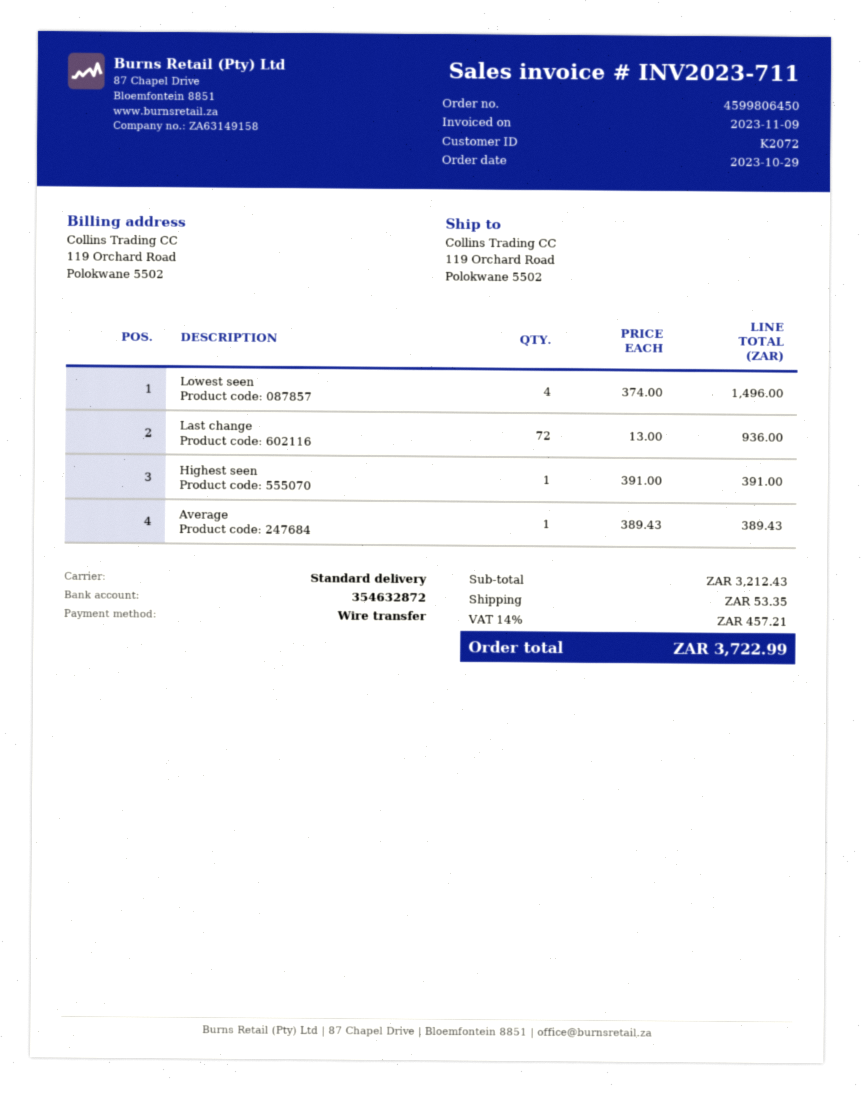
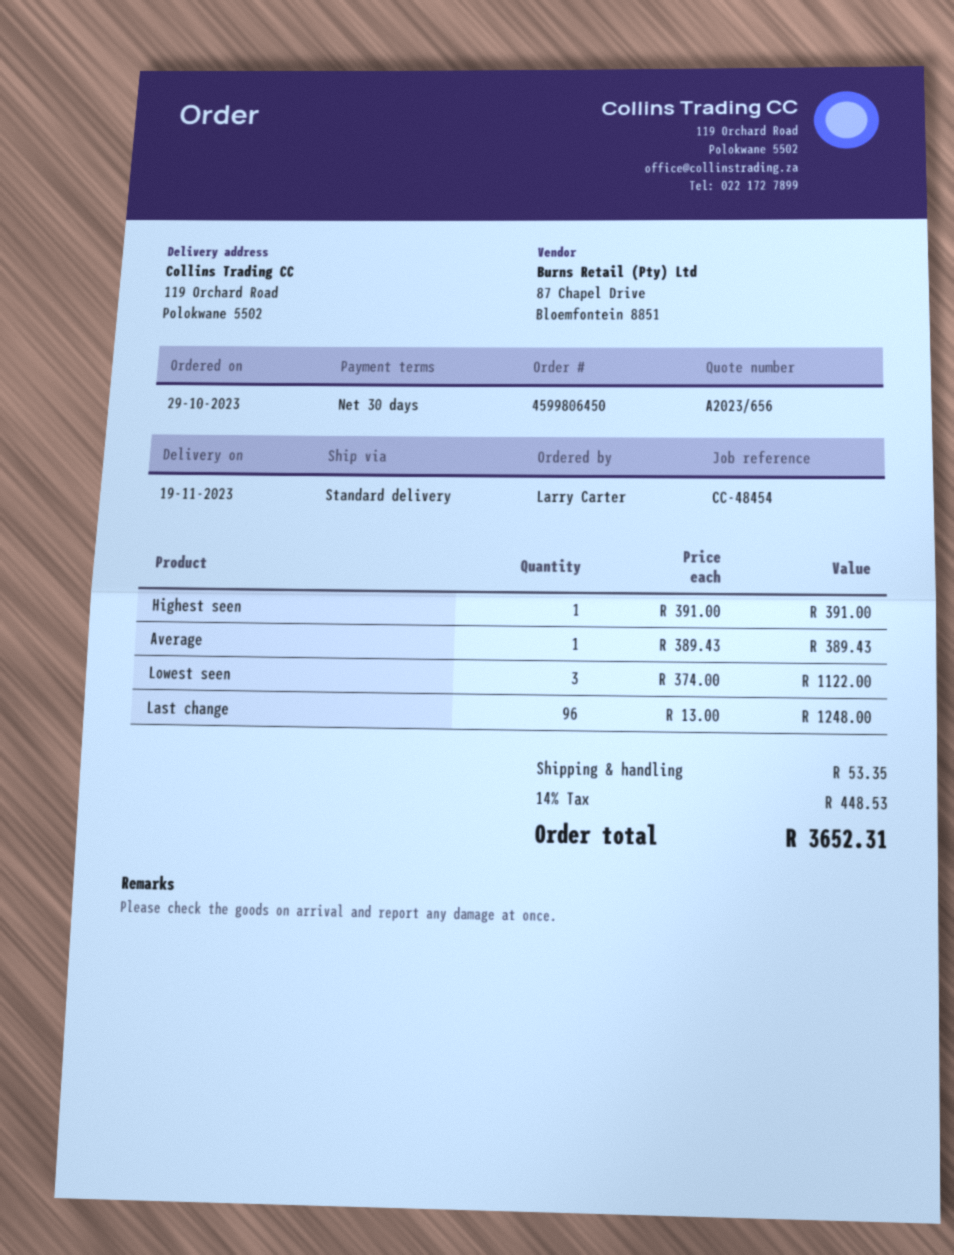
Lowest seen: 4 x 374.00 = 1496.00 -> 3 x 374.00 = 1122.00
Last change: 72 x 13.00 = 936.00 -> 96 x 13.00 = 1248.00
tax: 14% = 457.21 -> 14% = 448.53
total: 3722.99 -> 3652.31

